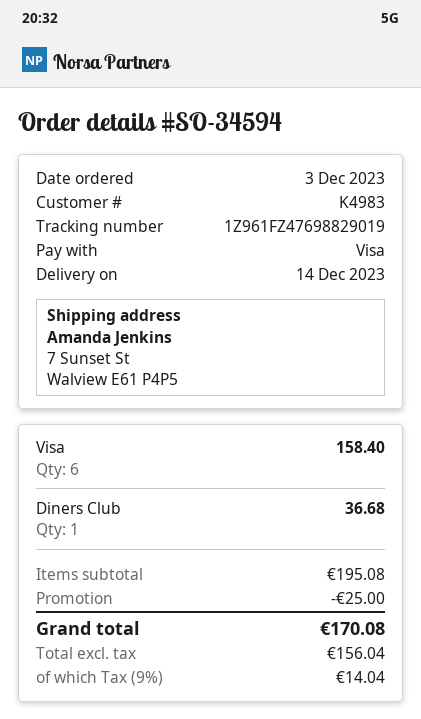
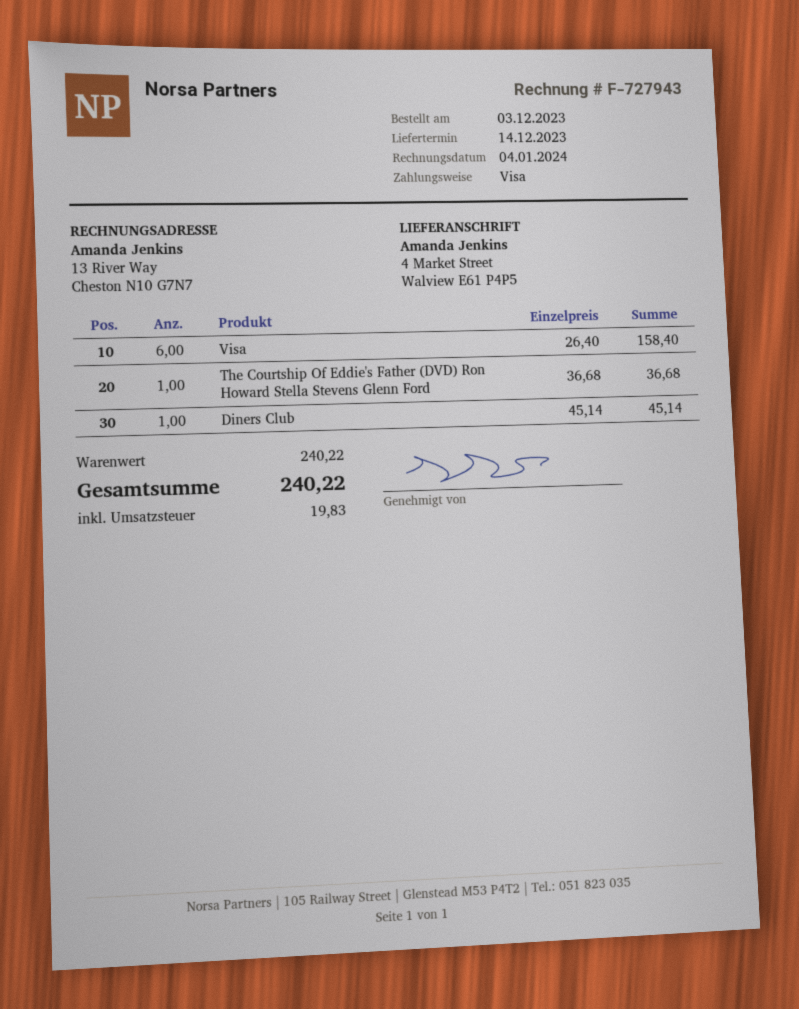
ship to: 7 Sunset St, Walview E61 P4P5 -> 4 Market Street, Walview E61 P4P5
Diners Club: 1 for 36.68 -> 1 for 45.14
The Courtship Of Eddie's Father (DVD) Ron Howard Stella Stevens Glenn Ford: none -> 1 for 36.68
subtotal: 195.08 -> 240.22
discount: 25.00 -> none
tax: 14.04 -> 19.83
total: 170.08 -> 240.22

